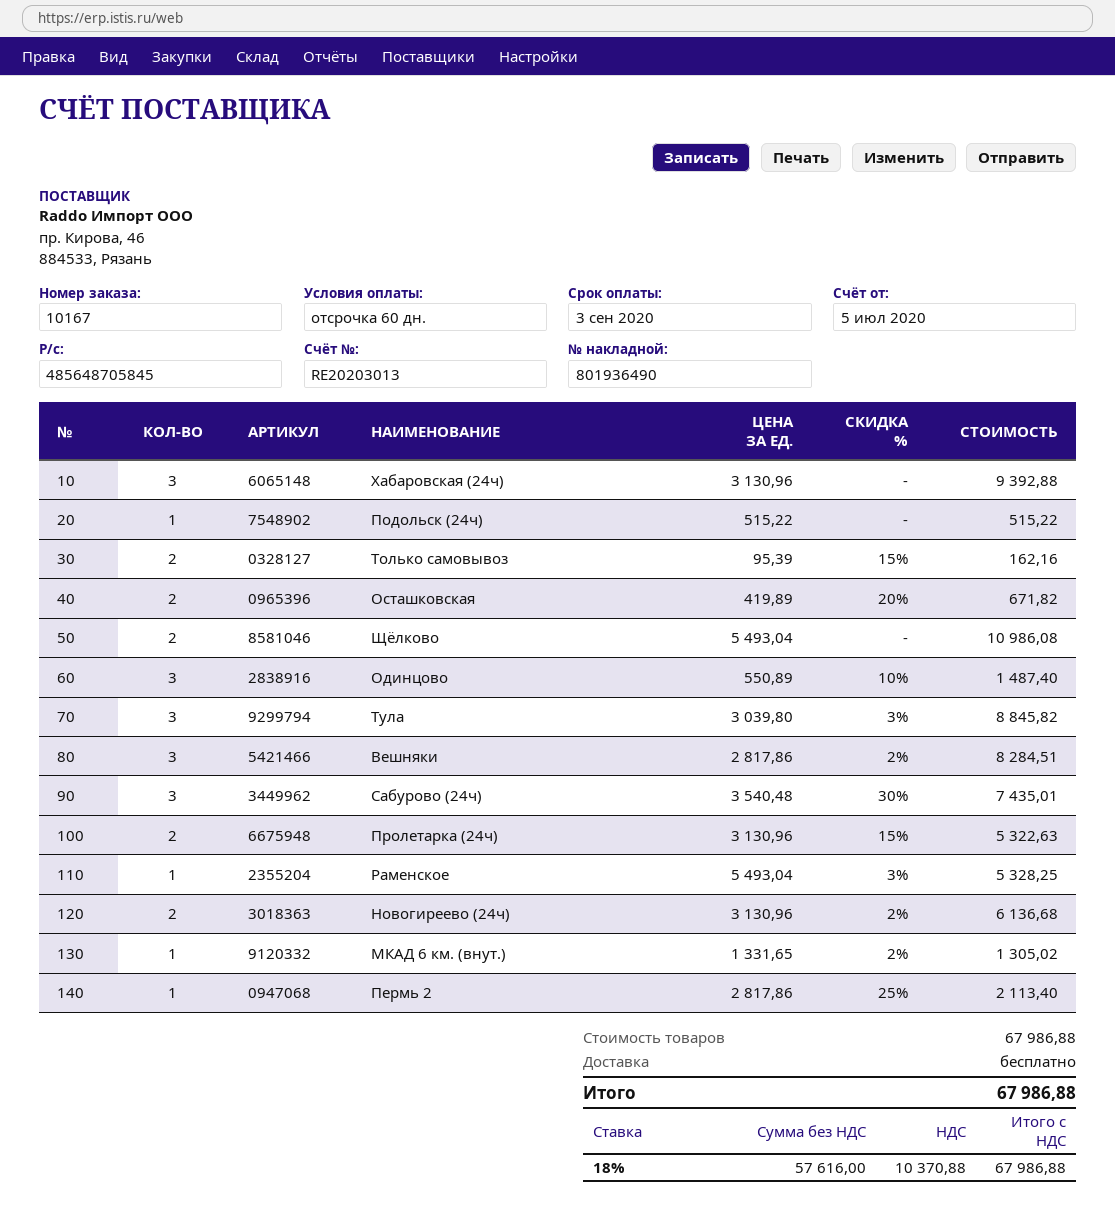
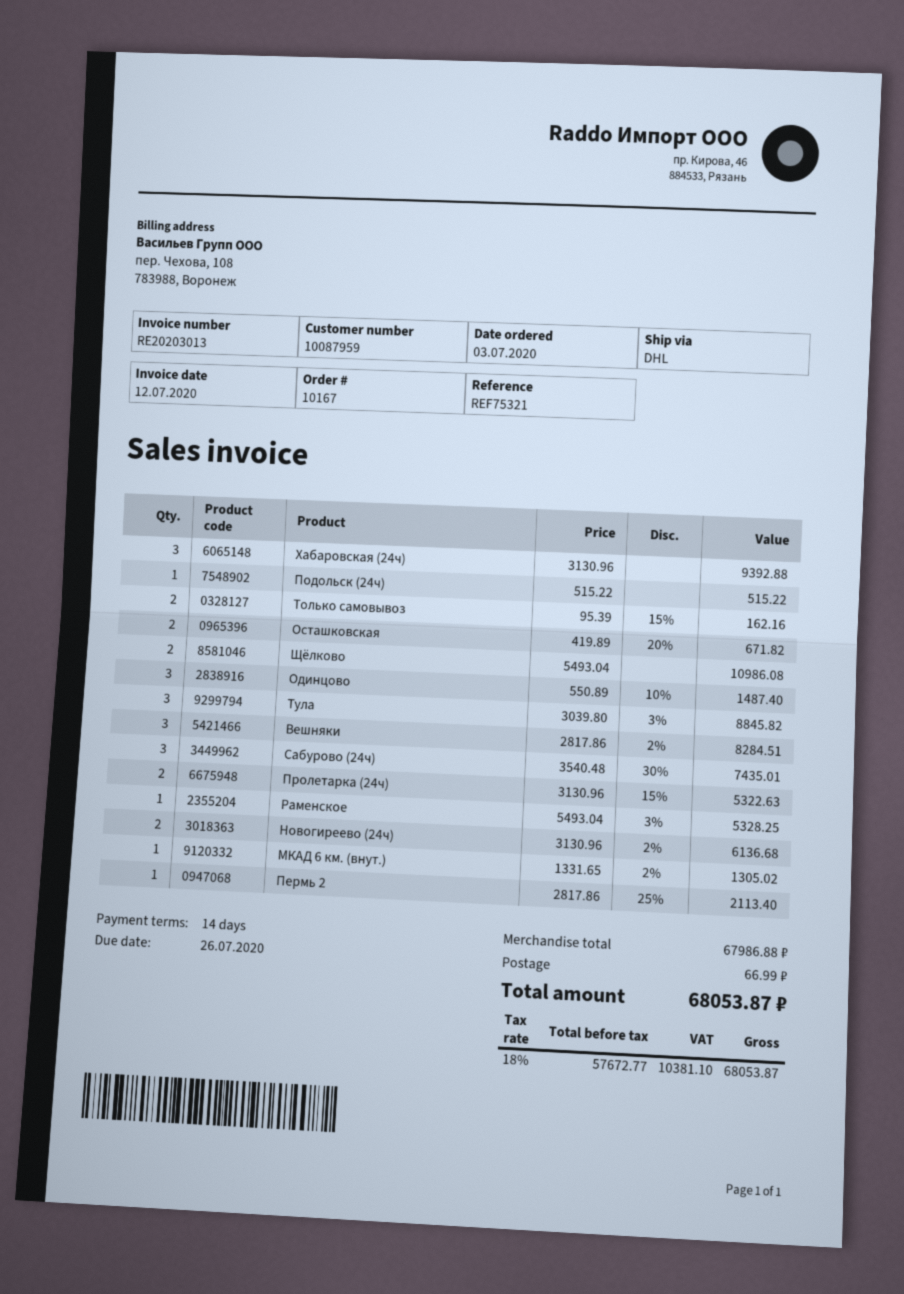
invoice date: 2020-07-05 -> 2020-07-12
payment terms: 60 days -> 14 days
due date: 2020-09-03 -> 2020-07-26
shipping: 0.00 -> 66.99
net: 57616.00 -> 57672.77
tax: 18% = 10370.88 -> 18% = 10381.10
total: 67986.88 -> 68053.87

